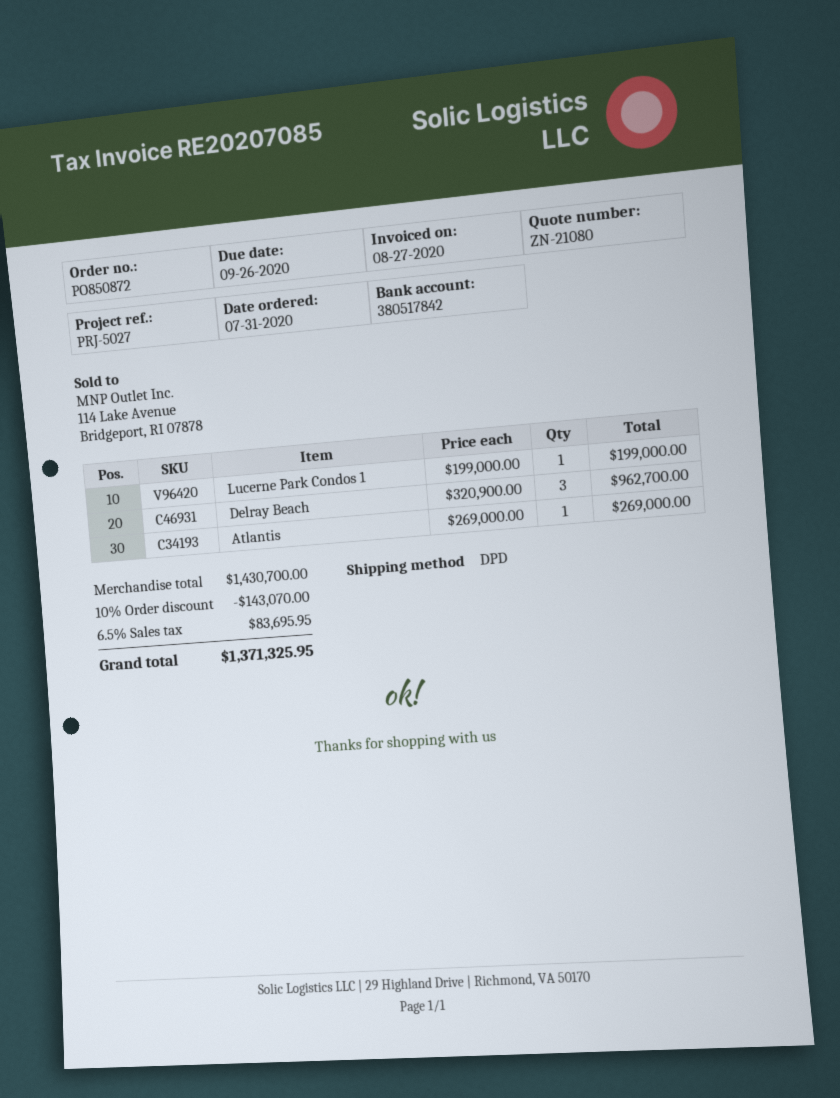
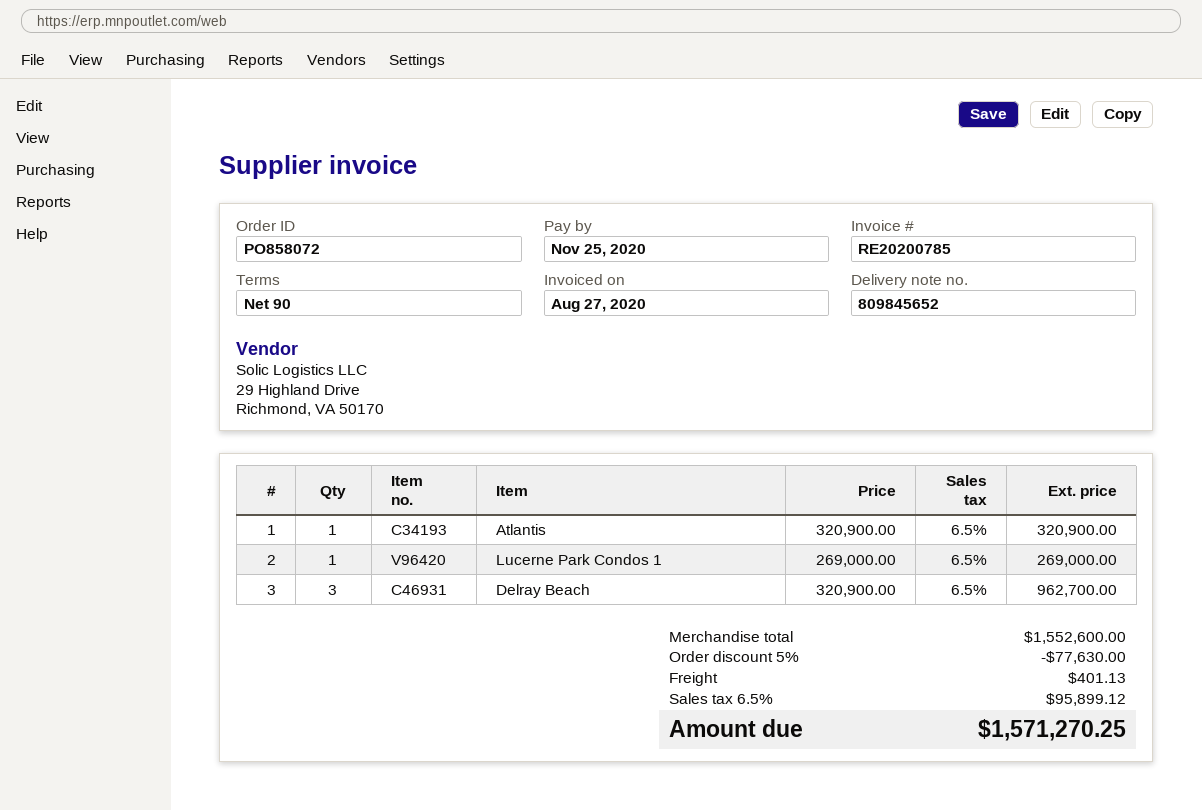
order number: PO850872 -> PO858072
invoice number: RE20207085 -> RE20200785
due date: 2020-09-26 -> 2020-11-25
Lucerne Park Condos 1: 1 x 199000.00 = 199000.00 -> 1 x 269000.00 = 269000.00
Atlantis: 1 x 269000.00 = 269000.00 -> 1 x 320900.00 = 320900.00
subtotal: 1430700.00 -> 1552600.00
discount: 10% = 143070.00 -> 5% = 77630.00
shipping: none -> 401.13
tax: 6.5% = 83695.95 -> 6.5% = 95899.12
total: 1371325.95 -> 1571270.25

